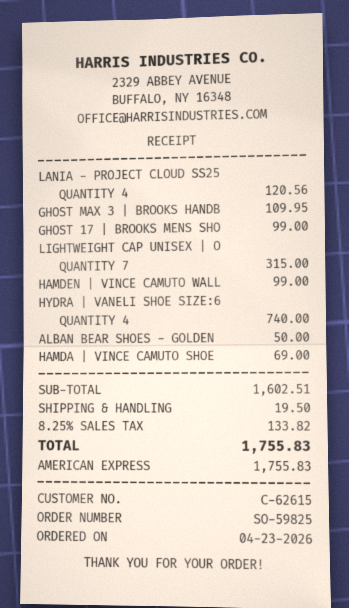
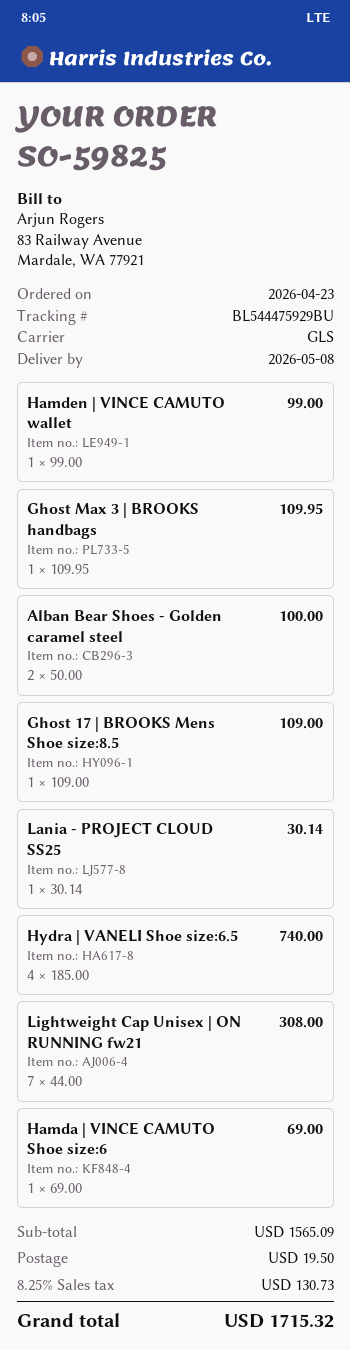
LANIA - PROJECT CLOUD SS25: 4 for 120.56 -> 1 for 30.14
GHOST 17 | BROOKS MENS SHO: 1 for 99.00 -> 1 for 109.00
LIGHTWEIGHT CAP UNISEX | O: 7 for 315.00 -> 7 for 308.00
ALBAN BEAR SHOES - GOLDEN: 1 for 50.00 -> 2 for 100.00
subtotal: 1602.51 -> 1565.09
tax: 8.25% = 133.82 -> 8.25% = 130.73
total: 1755.83 -> 1715.32

